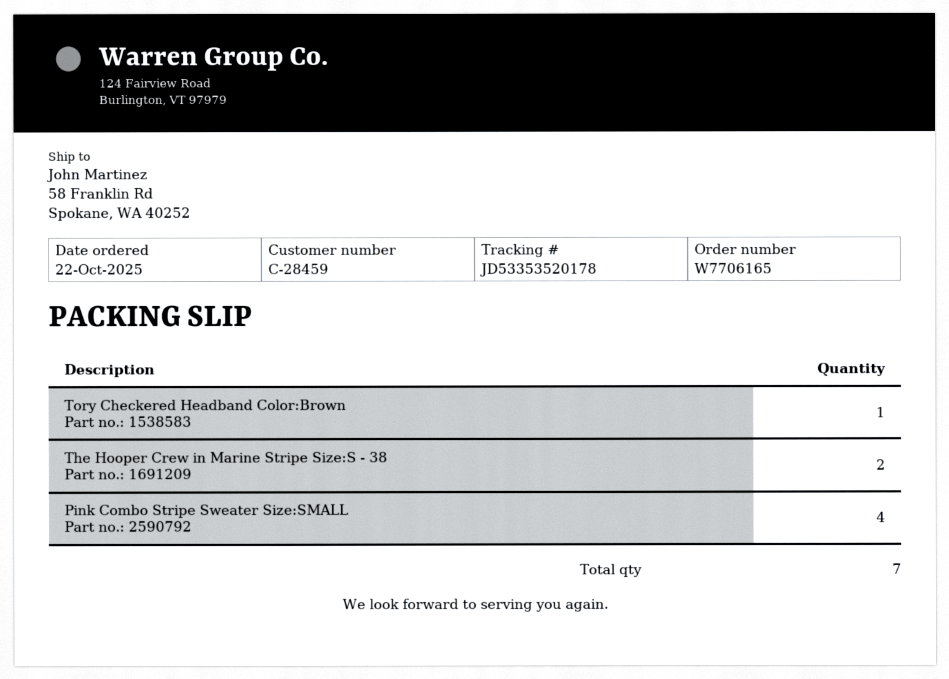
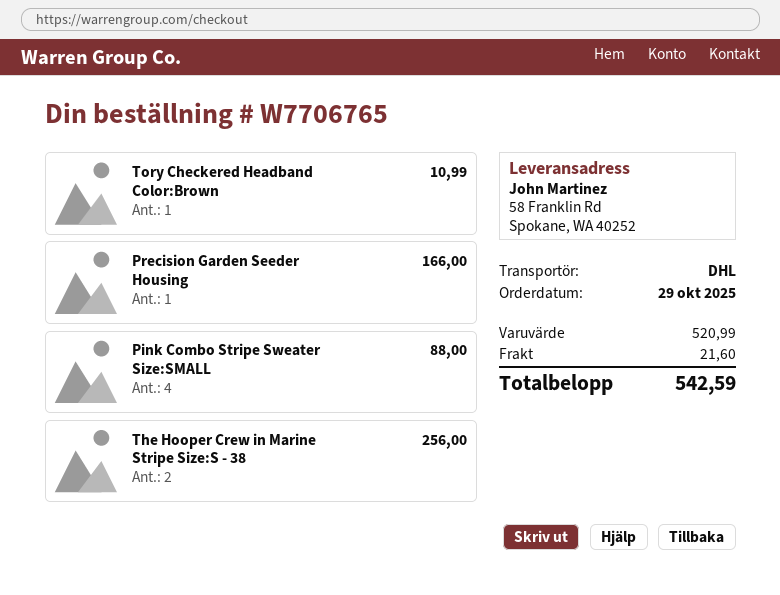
order number: W7706165 -> W7706765
order date: 2025-10-22 -> 2025-10-29
Precision Garden Seeder Housing: none -> 1

